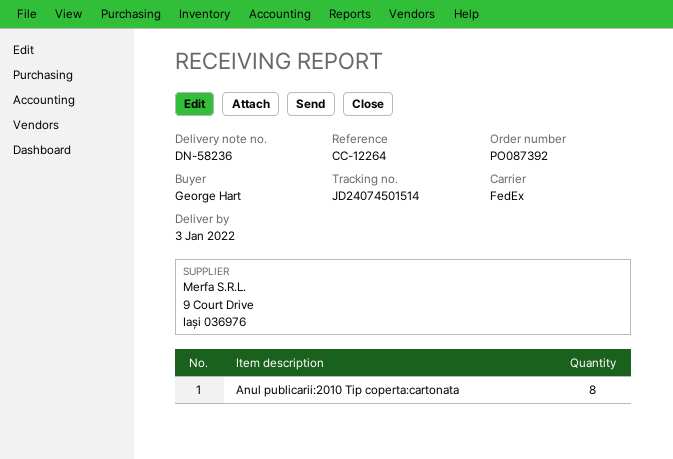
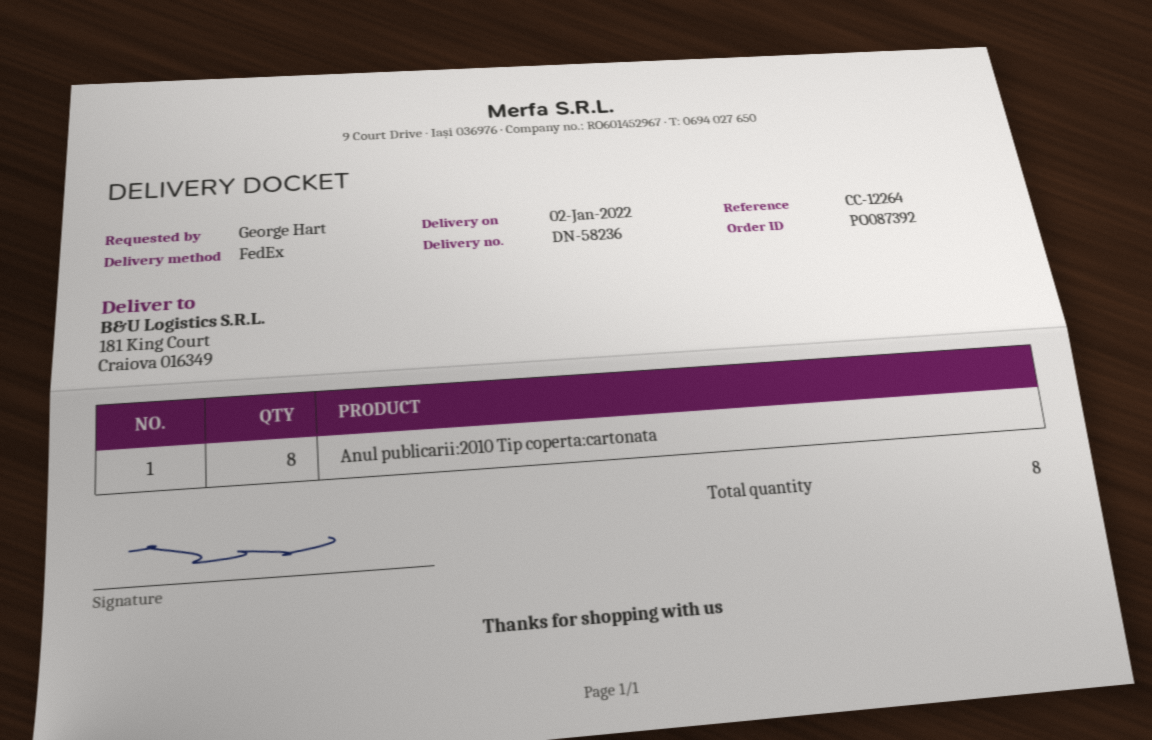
delivery date: 2022-01-03 -> 2022-01-02

